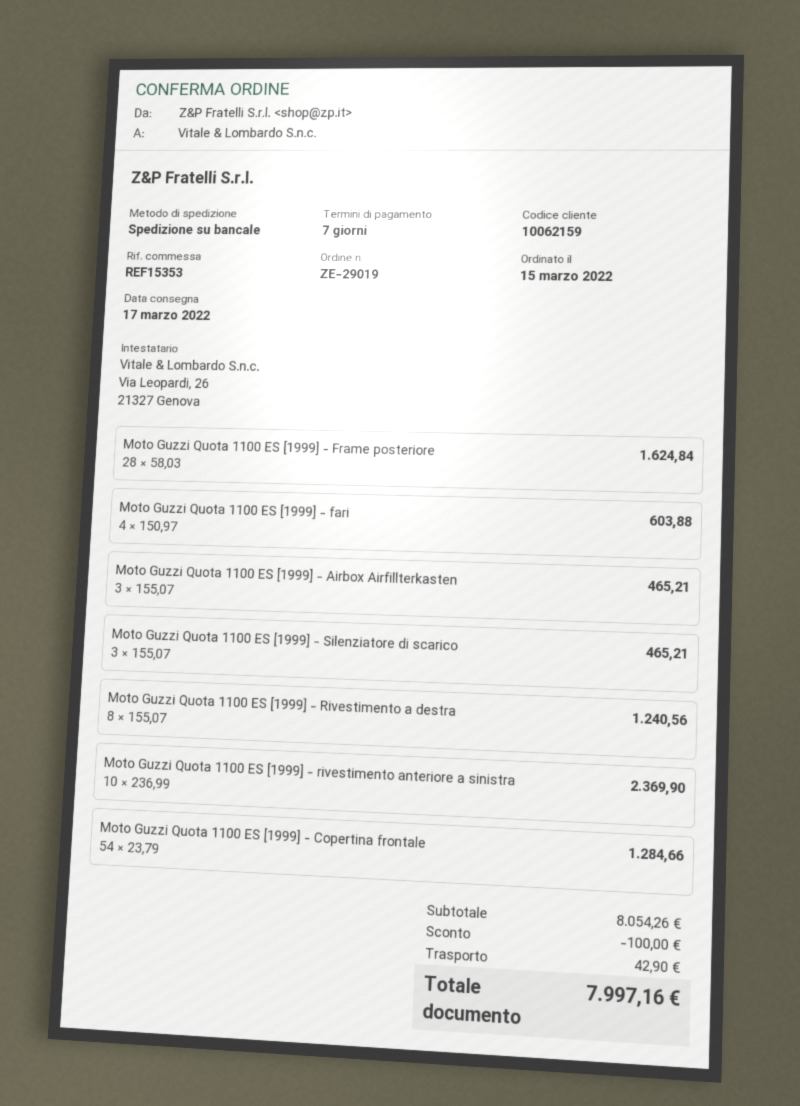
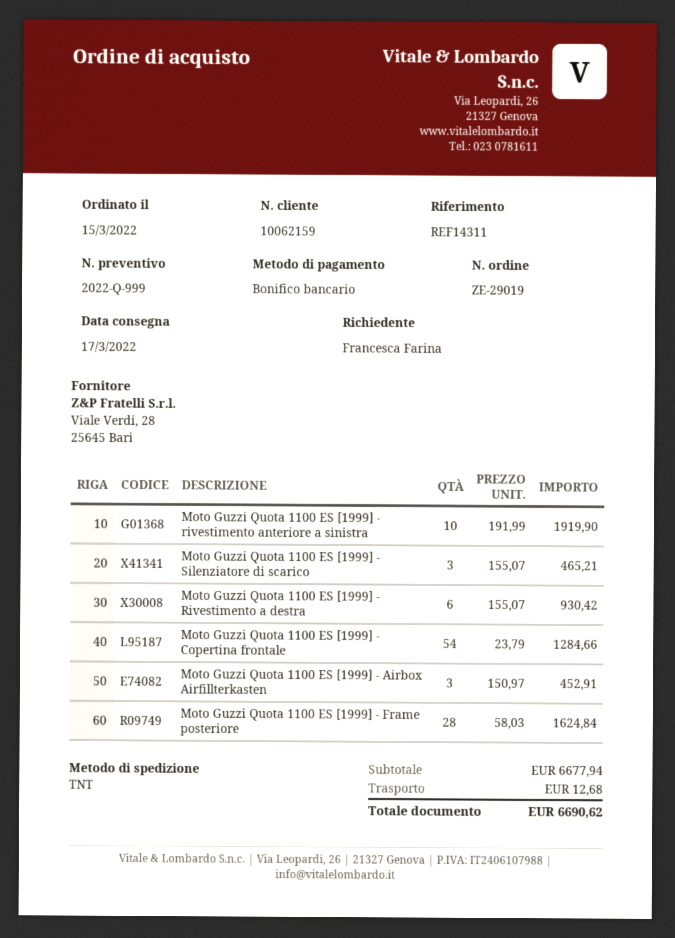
reference: REF15353 -> REF14311
shipping method: pallet freight -> TNT
Moto Guzzi Quota 1100 ES [1999] - fari: 4 x 150.97 = 603.88 -> none
Moto Guzzi Quota 1100 ES [1999] - Airbox Airfillterkasten: 3 x 155.07 = 465.21 -> 3 x 150.97 = 452.91
Moto Guzzi Quota 1100 ES [1999] - Rivestimento a destra: 8 x 155.07 = 1240.56 -> 6 x 155.07 = 930.42
Moto Guzzi Quota 1100 ES [1999] - rivestimento anteriore a sinistra: 10 x 236.99 = 2369.90 -> 10 x 191.99 = 1919.90
subtotal: 8054.26 -> 6677.94
discount: 100.00 -> none
shipping: 42.90 -> 12.68
total: 7997.16 -> 6690.62

